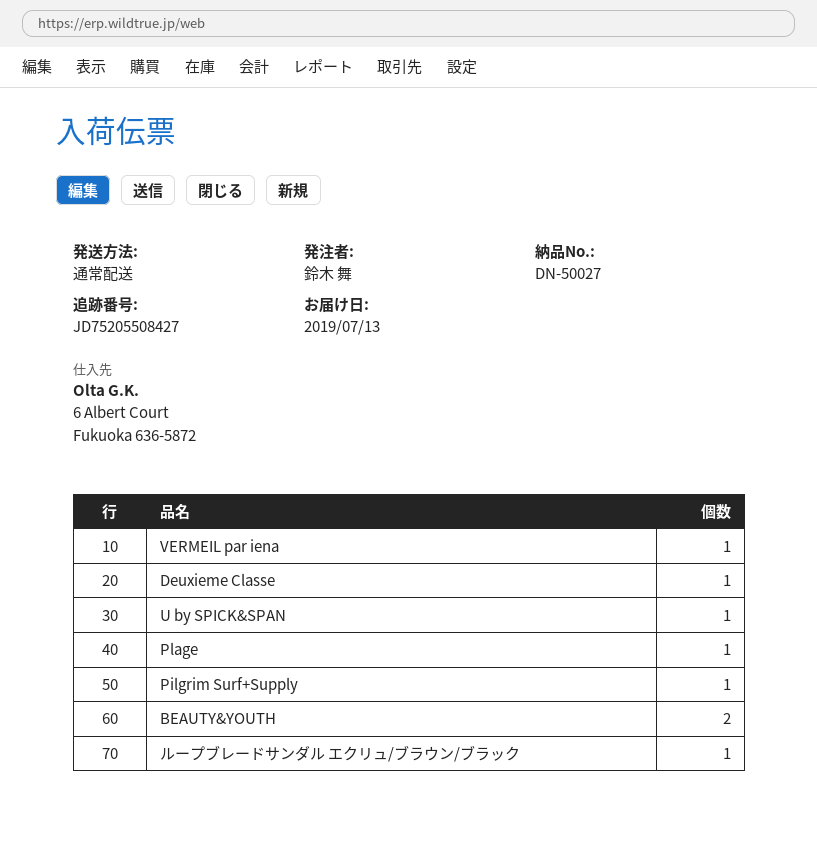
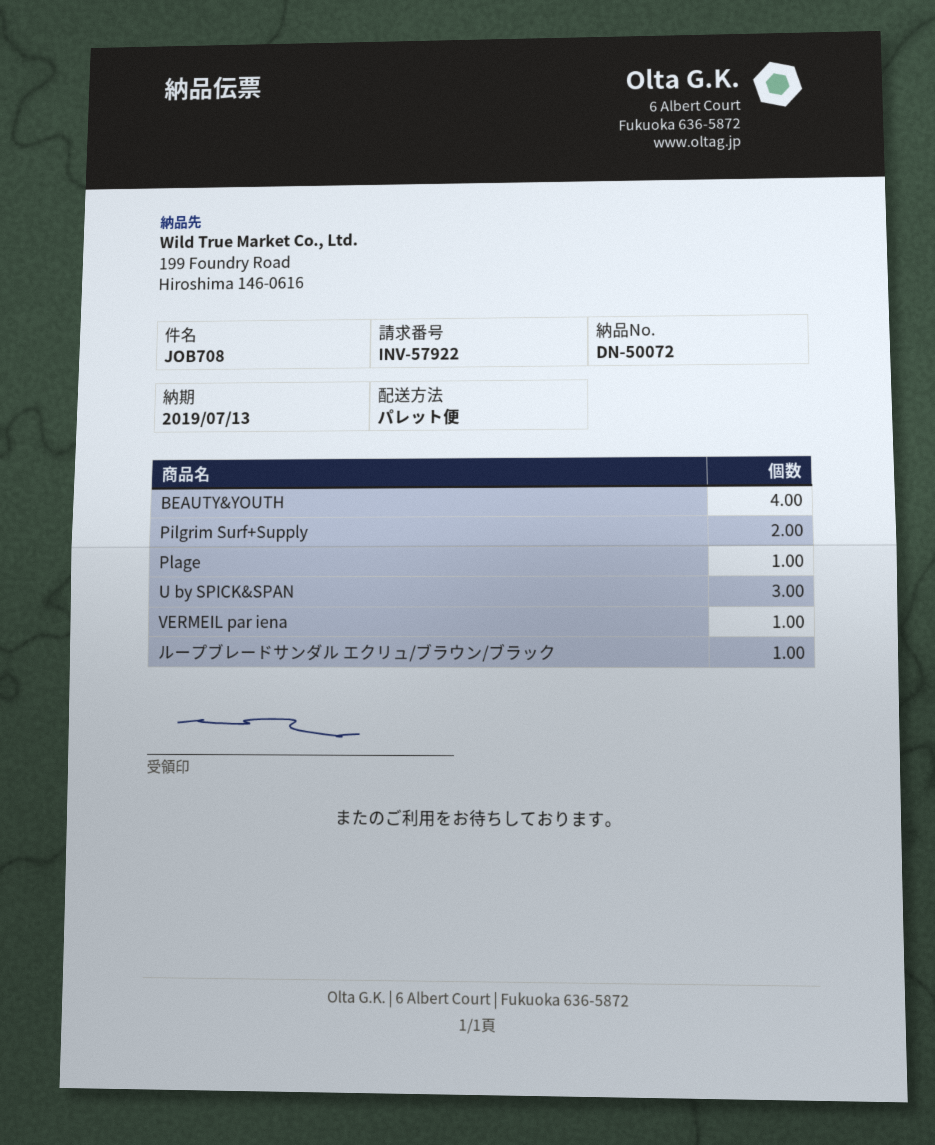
delivery note number: DN-50027 -> DN-50072
shipping method: standard -> pallet freight
Deuxieme Classe: 1 -> none
U by SPICK&SPAN: 1 -> 3
Pilgrim Surf+Supply: 1 -> 2
BEAUTY&YOUTH: 2 -> 4

